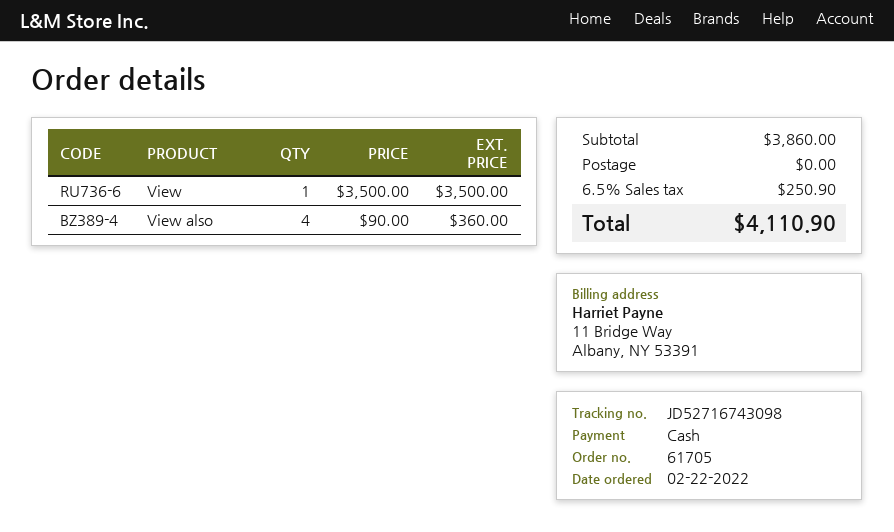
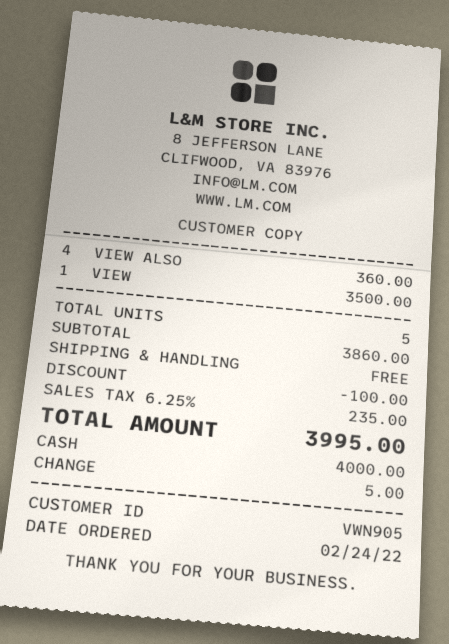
order date: 2022-02-22 -> 2022-02-24
discount: none -> 100.00
tax: 6.5% = 250.90 -> 6.25% = 235.00
total: 4110.90 -> 3995.00

